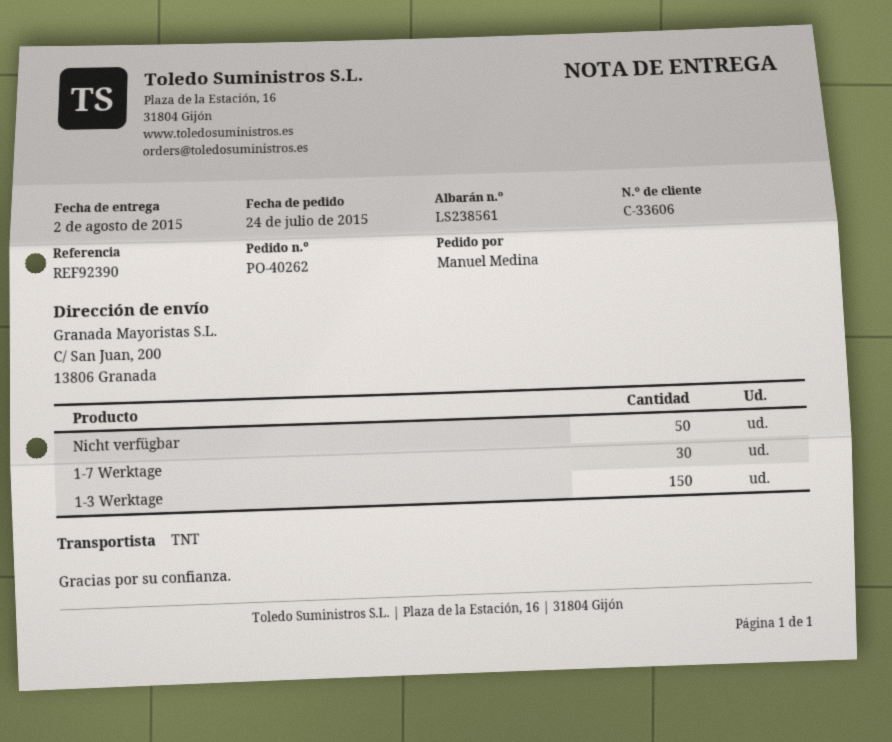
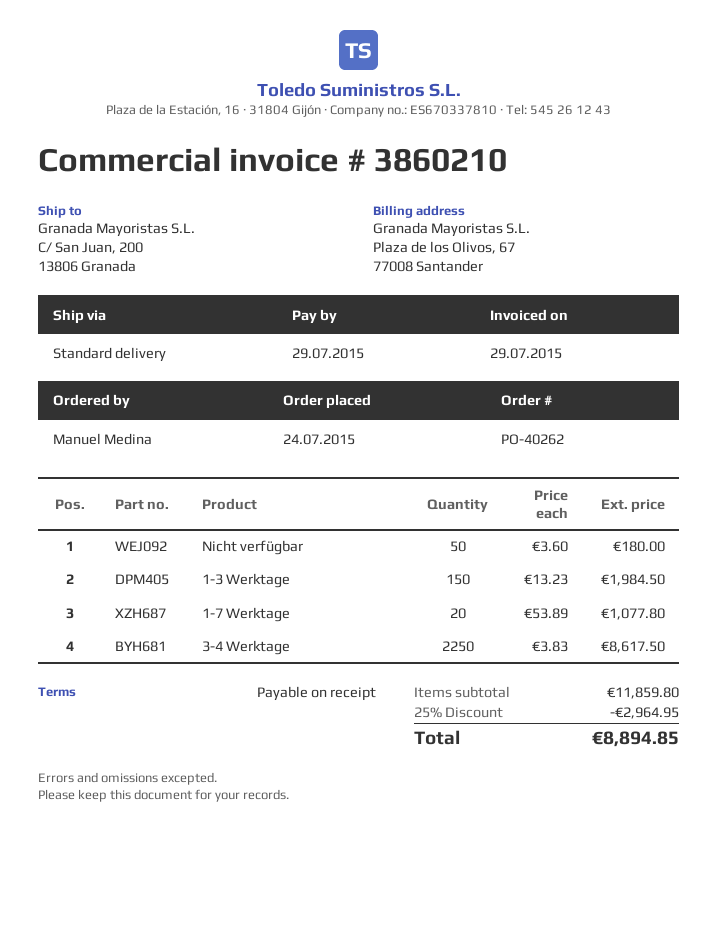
shipping method: TNT -> standard
1-7 Werktage: 30 -> 20
3-4 Werktage: none -> 2250

